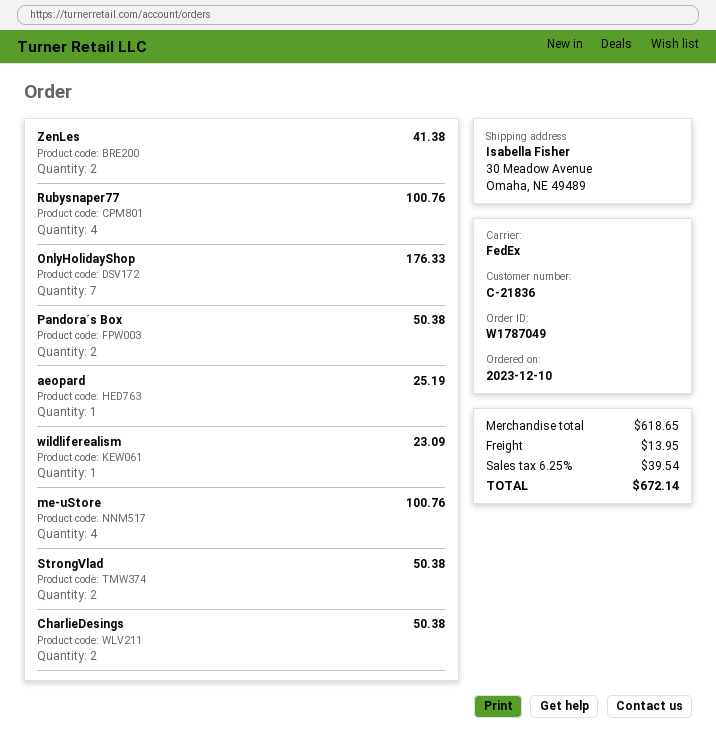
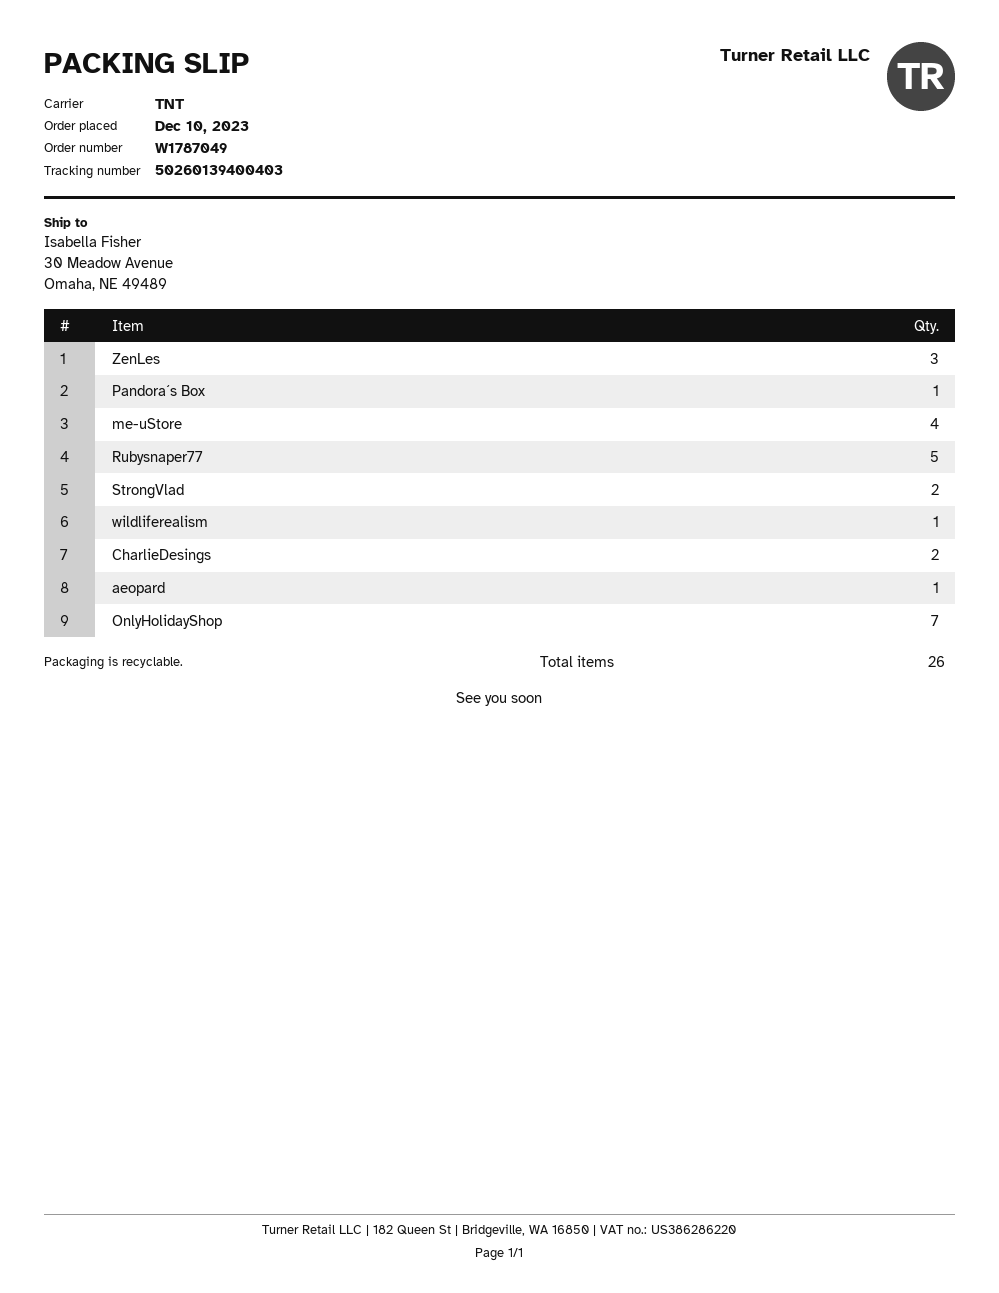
shipping method: FedEx -> TNT
ZenLes: 2 -> 3
Rubysnaper77: 4 -> 5
Pandora´s Box: 2 -> 1

